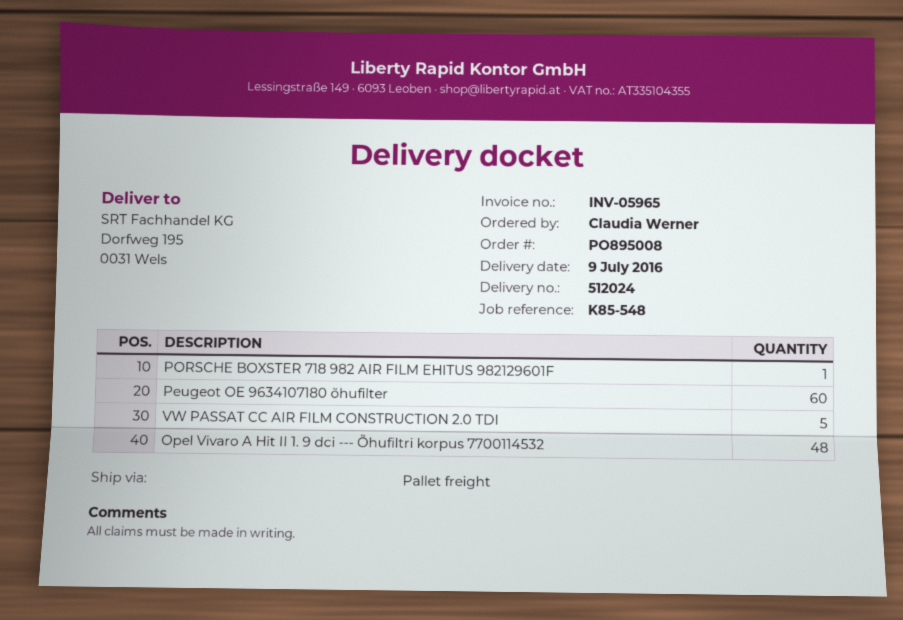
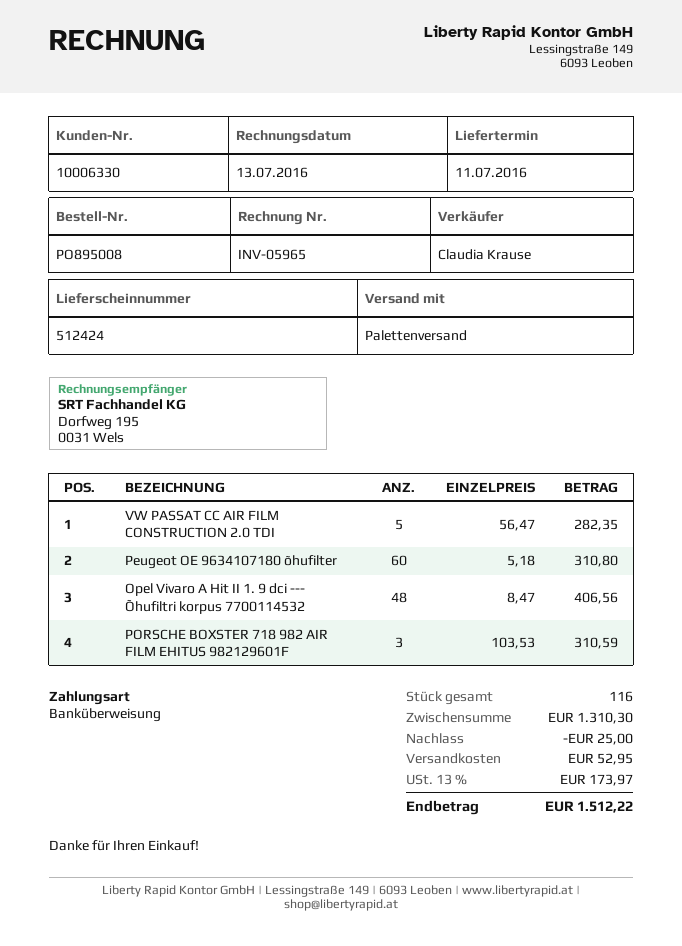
delivery note number: 512024 -> 512424
delivery date: 2016-07-09 -> 2016-07-11
PORSCHE BOXSTER 718 982 AIR FILM EHITUS 982129601F: 1 -> 3

